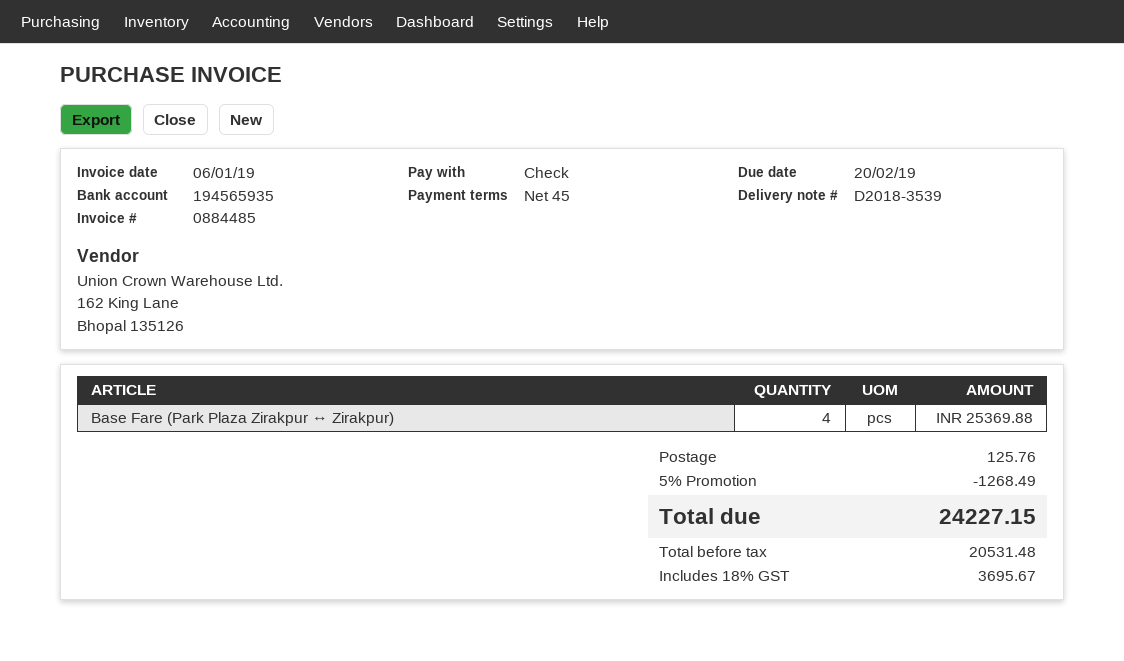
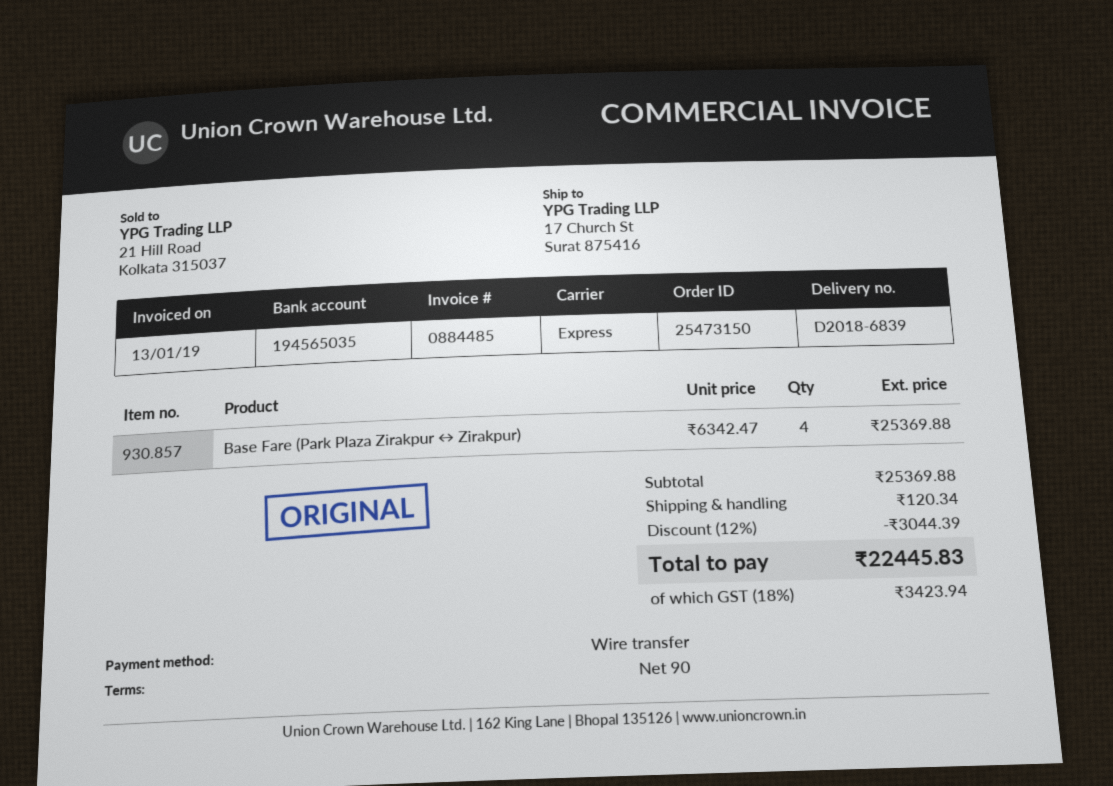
delivery note number: D2018-3539 -> D2018-6839
invoice date: 2019-01-06 -> 2019-01-13
payment terms: 45 days -> 90 days
payment method: cheque -> bank transfer
bank account: 194565935 -> 194565035
discount: 5% = 1268.49 -> 12% = 3044.39
shipping: 125.76 -> 120.34
tax: 18% = 3695.67 -> 18% = 3423.94
total: 24227.15 -> 22445.83

